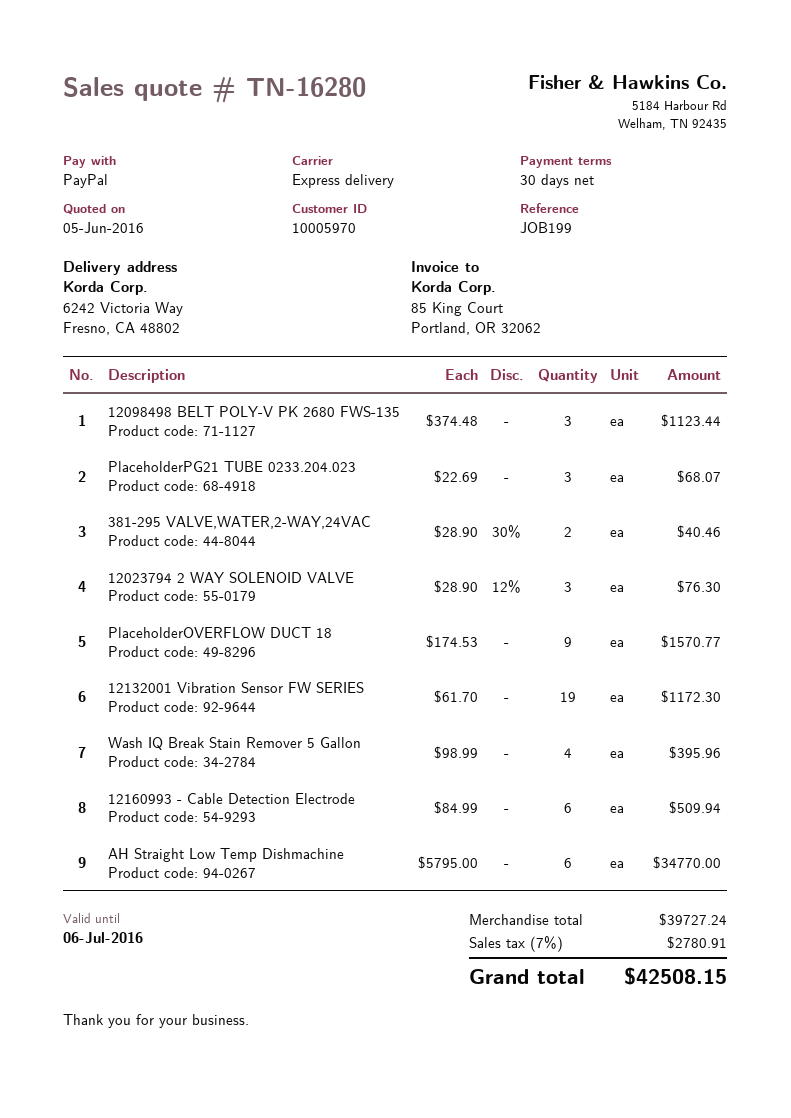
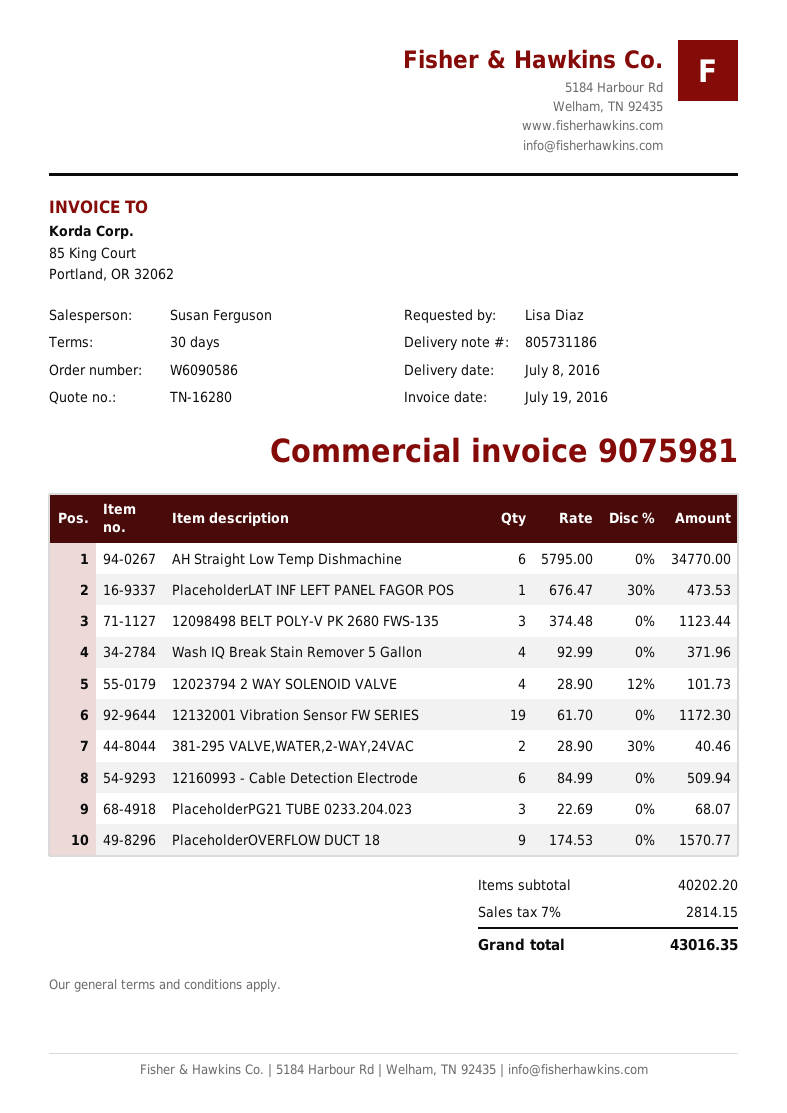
12023794 2 WAY SOLENOID VALVE: 3 x 28.90 - 12% = 76.30 -> 4 x 28.90 - 12% = 101.73
Wash IQ Break Stain Remover 5 Gallon: 4 x 98.99 = 395.96 -> 4 x 92.99 = 371.96
PlaceholderLAT INF LEFT PANEL FAGOR POS: none -> 1 x 676.47 - 30% = 473.53
subtotal: 39727.24 -> 40202.20
tax: 7% = 2780.91 -> 7% = 2814.15
total: 42508.15 -> 43016.35

